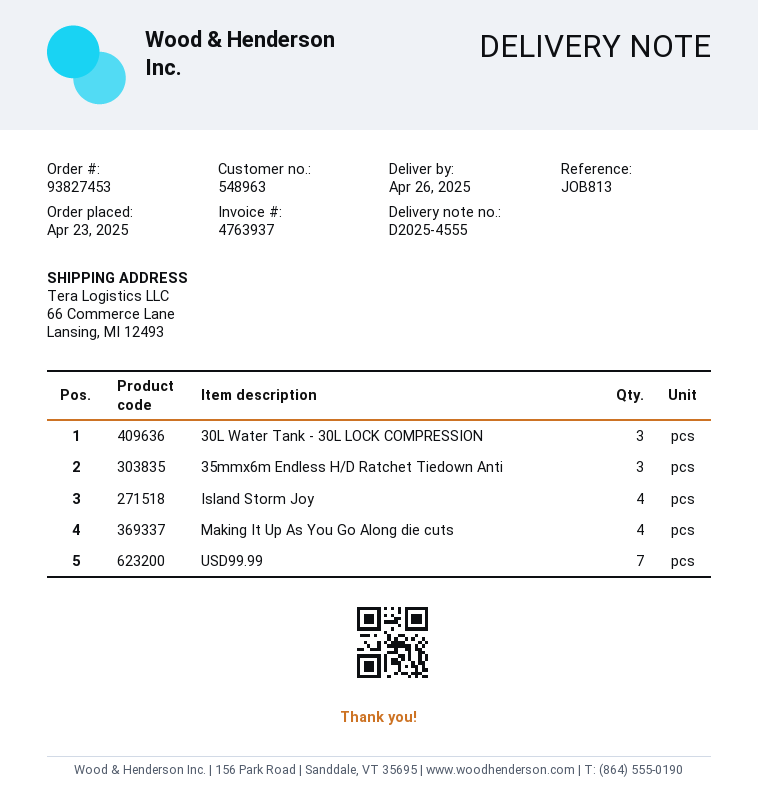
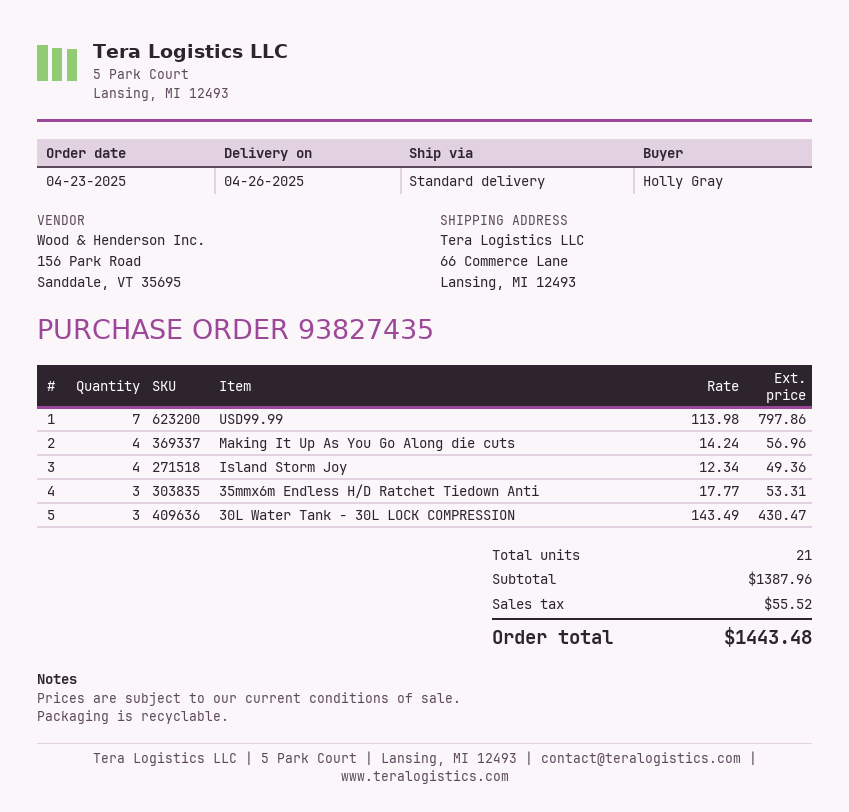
order number: 93827453 -> 93827435

